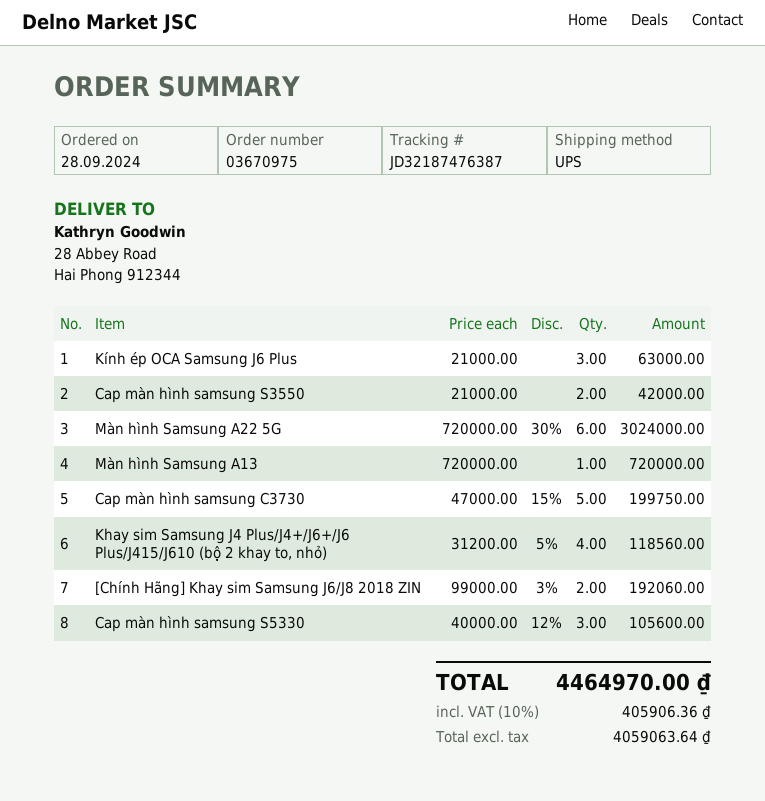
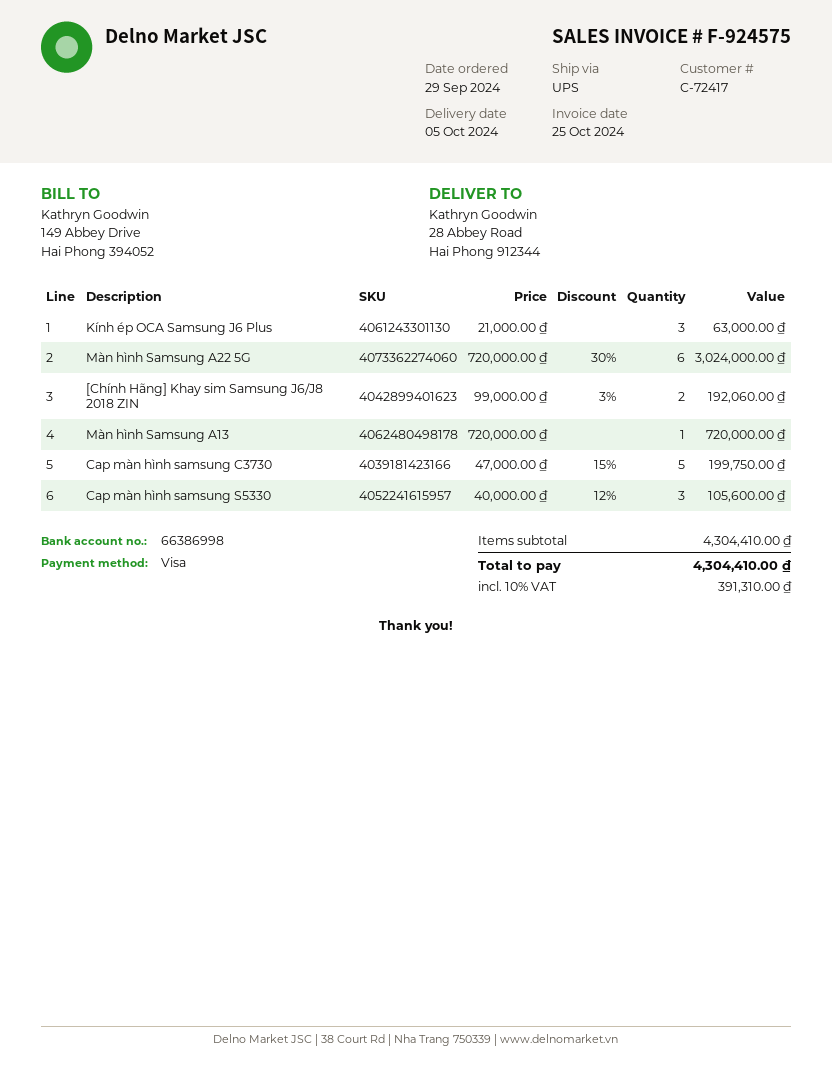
order date: 2024-09-28 -> 2024-09-29
Cap màn hình samsung S3550: 2 x 21000.00 = 42000.00 -> none
Khay sim Samsung J4 Plus/J4+/J6+/J6 Plus/J415/J610 (bộ 2 khay to, nhỏ): 4 x 31200.00 - 5% = 118560.00 -> none
tax: 10% = 405906.36 -> 10% = 391310.00
total: 4464970.00 -> 4304410.00

